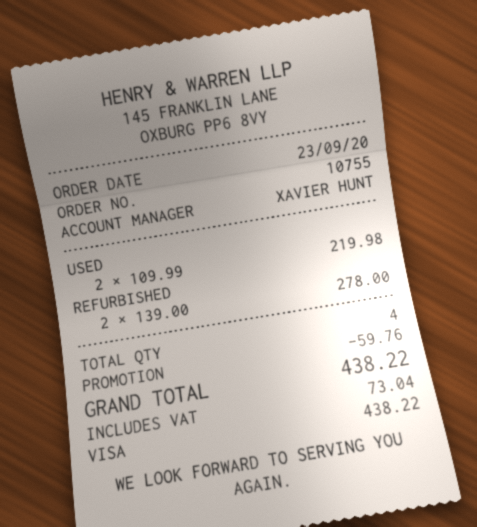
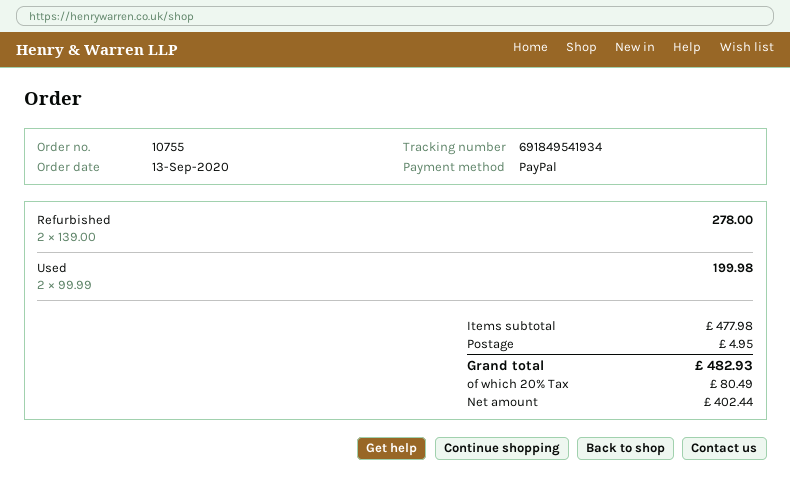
order date: 2020-09-23 -> 2020-09-13
payment method: Visa -> PayPal
USED: 2 x 109.99 = 219.98 -> 2 x 99.99 = 199.98
discount: 59.76 -> none
shipping: none -> 4.95
tax: 73.04 -> 80.49
total: 438.22 -> 482.93

